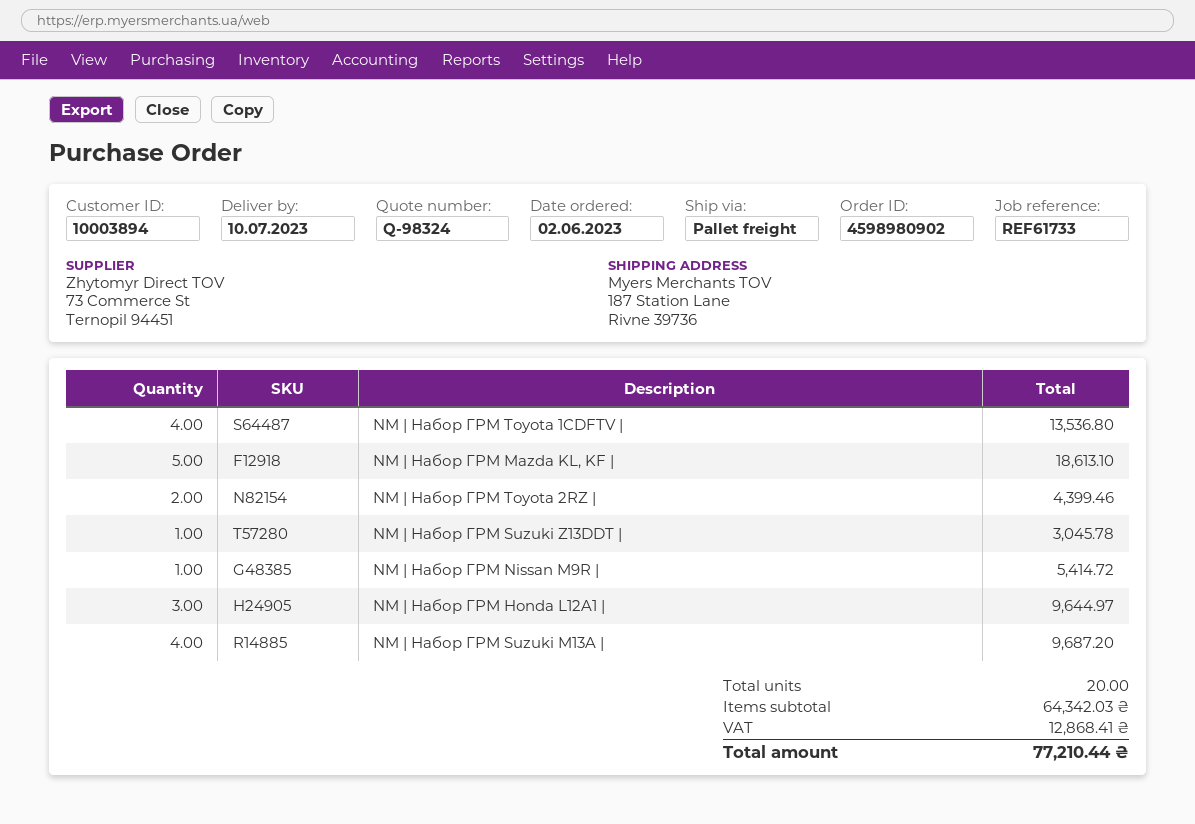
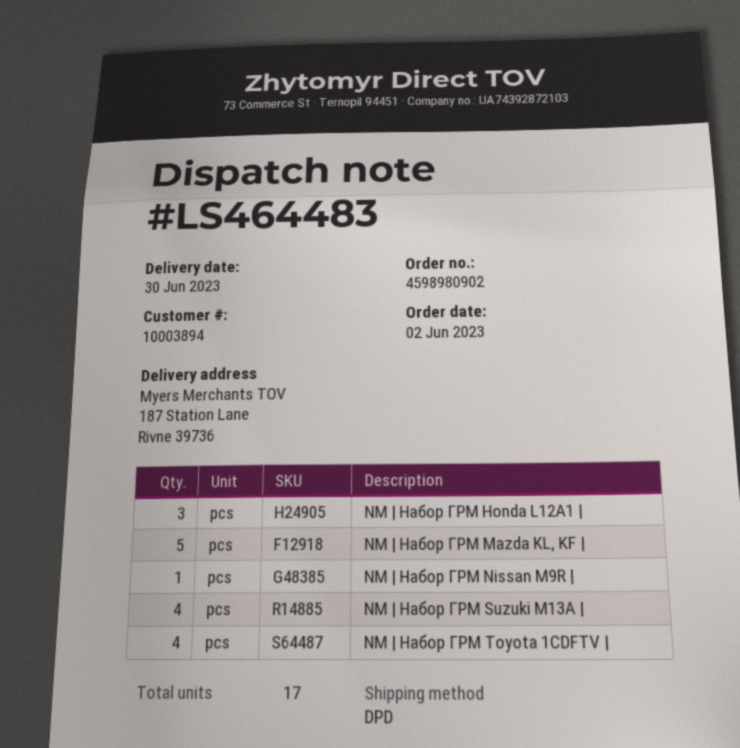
delivery date: 2023-07-10 -> 2023-06-30
shipping method: pallet freight -> DPD
NM | Набор ГРМ Toyota 2RZ |: 2 -> none
NM | Набор ГРМ Suzuki Z13DDT |: 1 -> none
total quantity: 20 -> 17

